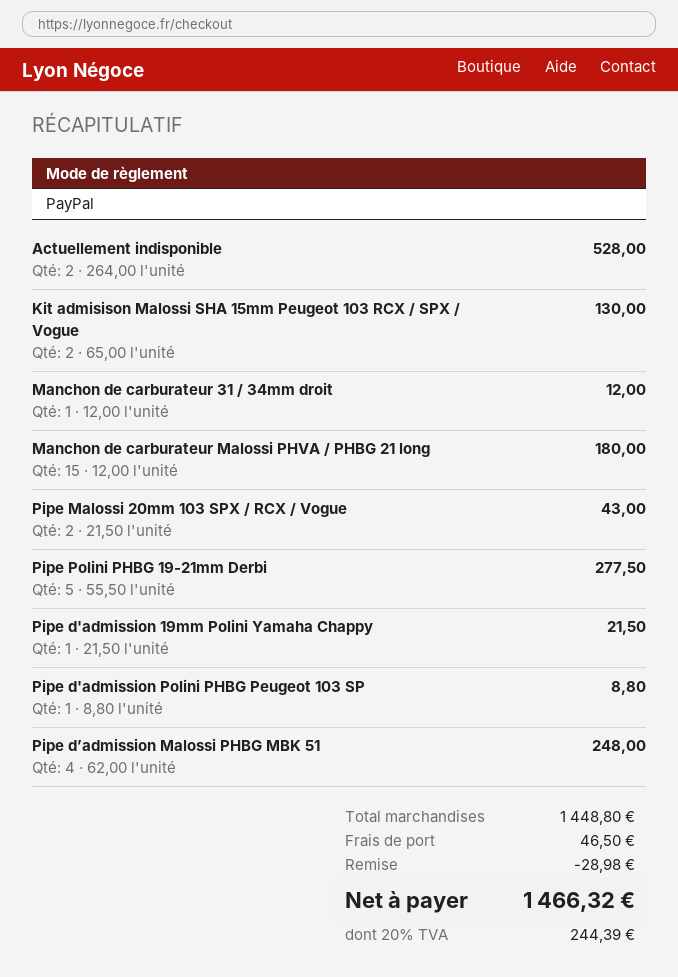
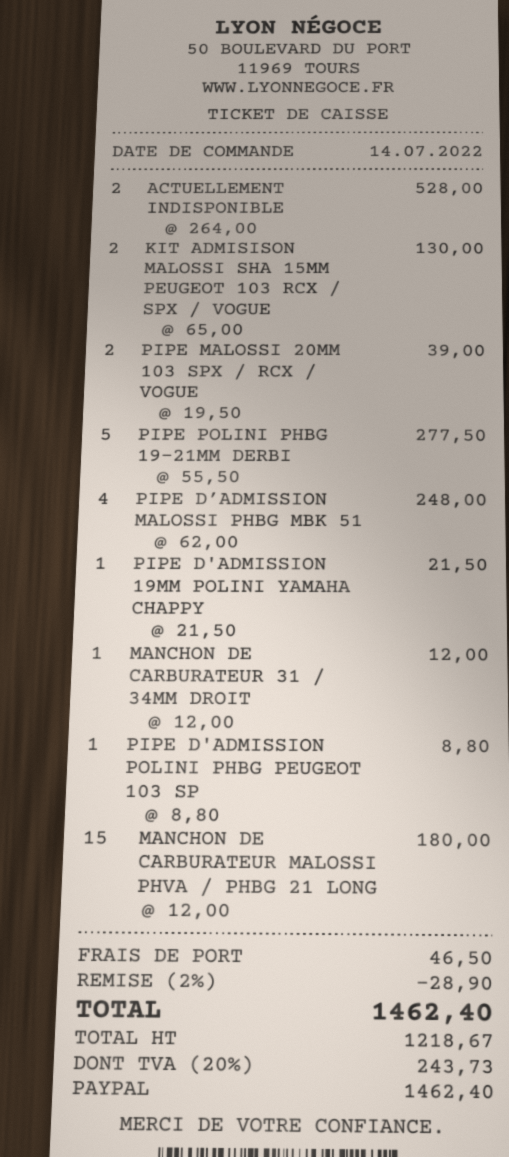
Pipe Malossi 20mm 103 SPX / RCX / Vogue: 2 x 21.50 = 43.00 -> 2 x 19.50 = 39.00
discount: 28.98 -> 28.90
tax: 20% = 244.39 -> 20% = 243.73
total: 1466.32 -> 1462.40

